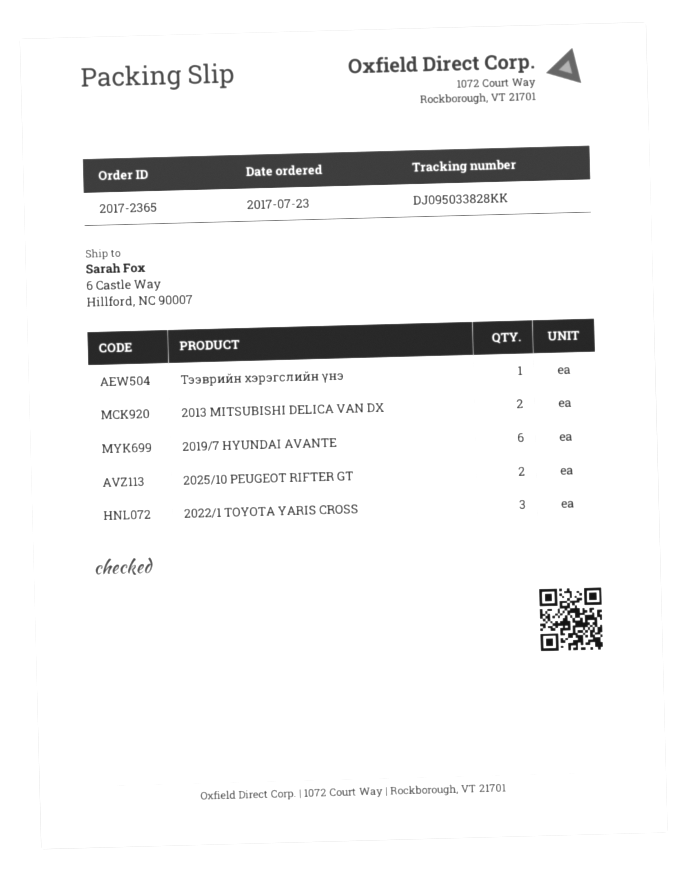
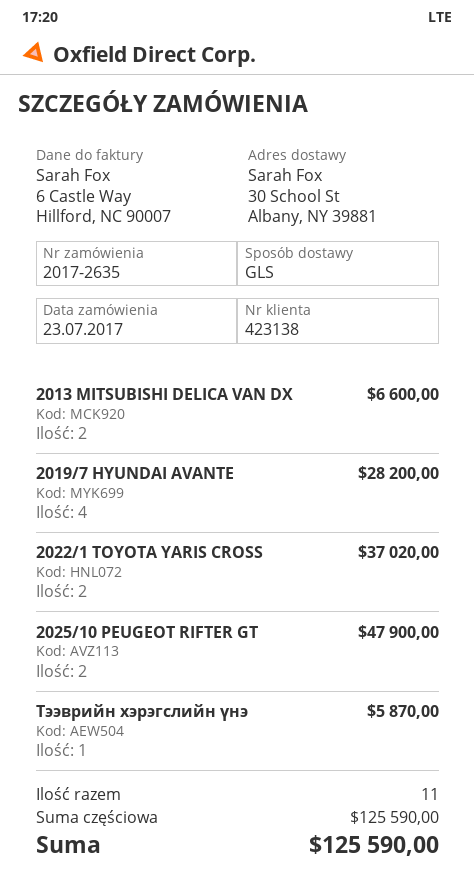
order number: 2017-2365 -> 2017-2635
ship to: 6 Castle Way, Hillford, NC 90007 -> 30 School St, Albany, NY 39881
2019/7 HYUNDAI AVANTE: 6 -> 4
2022/1 TOYOTA YARIS CROSS: 3 -> 2

